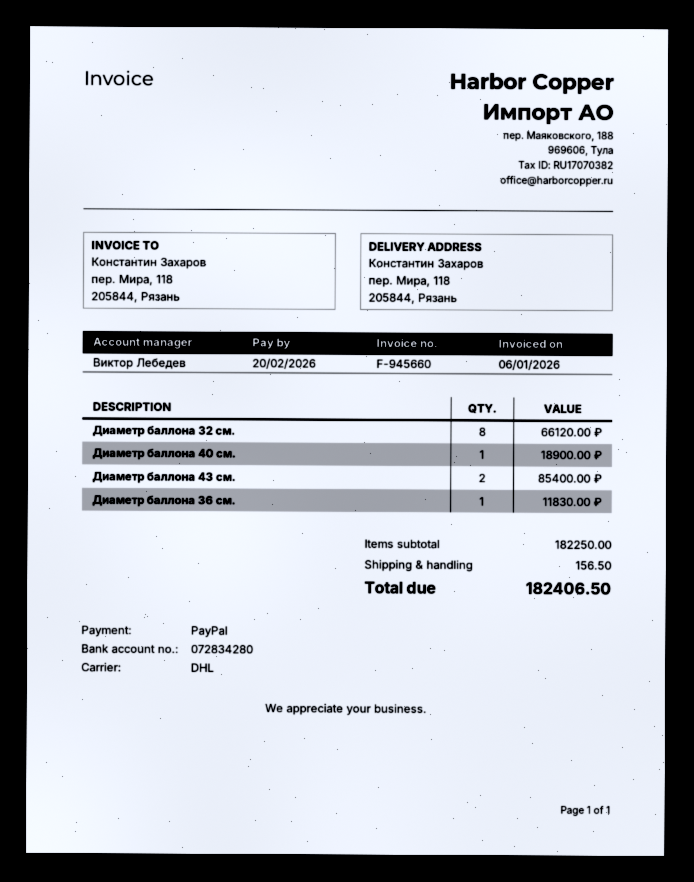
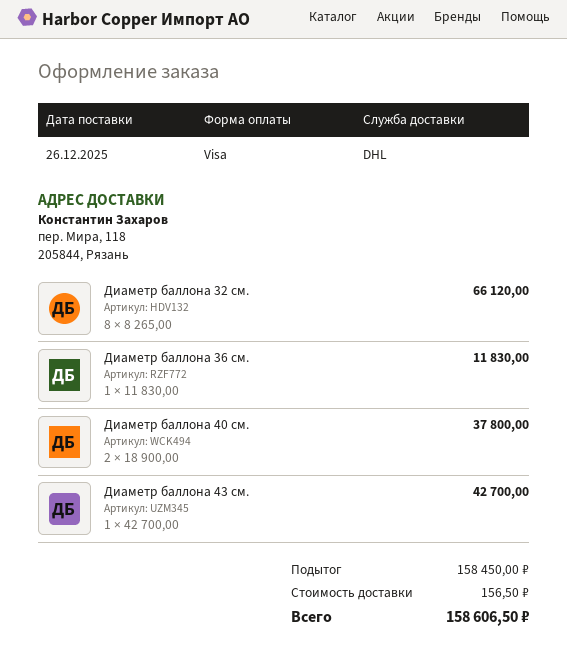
payment method: PayPal -> Visa
Диаметр баллона 40 см.: 1 for 18900.00 -> 2 for 37800.00
Диаметр баллона 43 см.: 2 for 85400.00 -> 1 for 42700.00
subtotal: 182250.00 -> 158450.00
total: 182406.50 -> 158606.50

